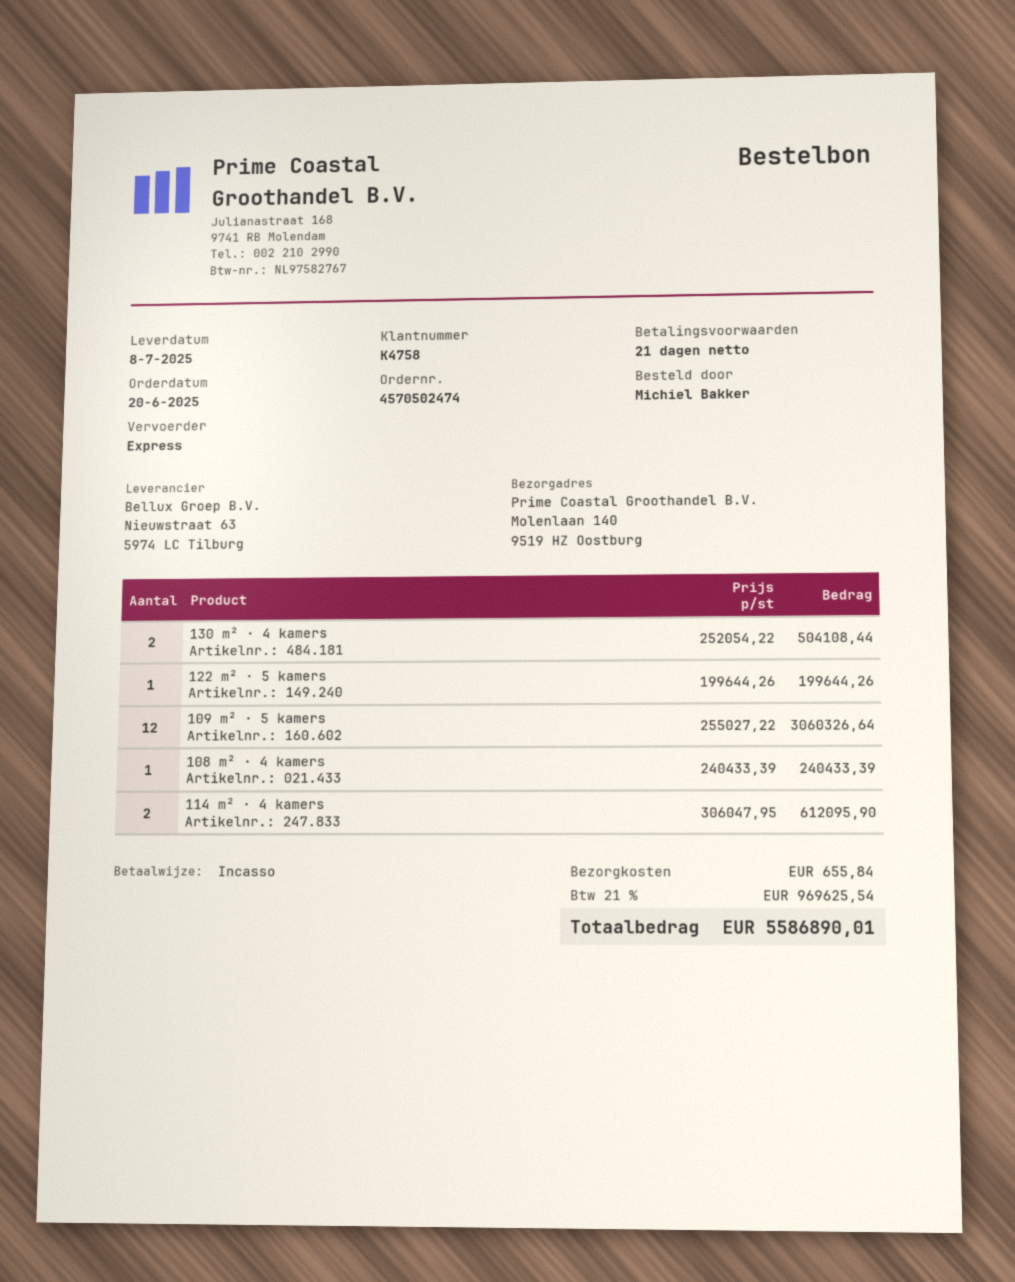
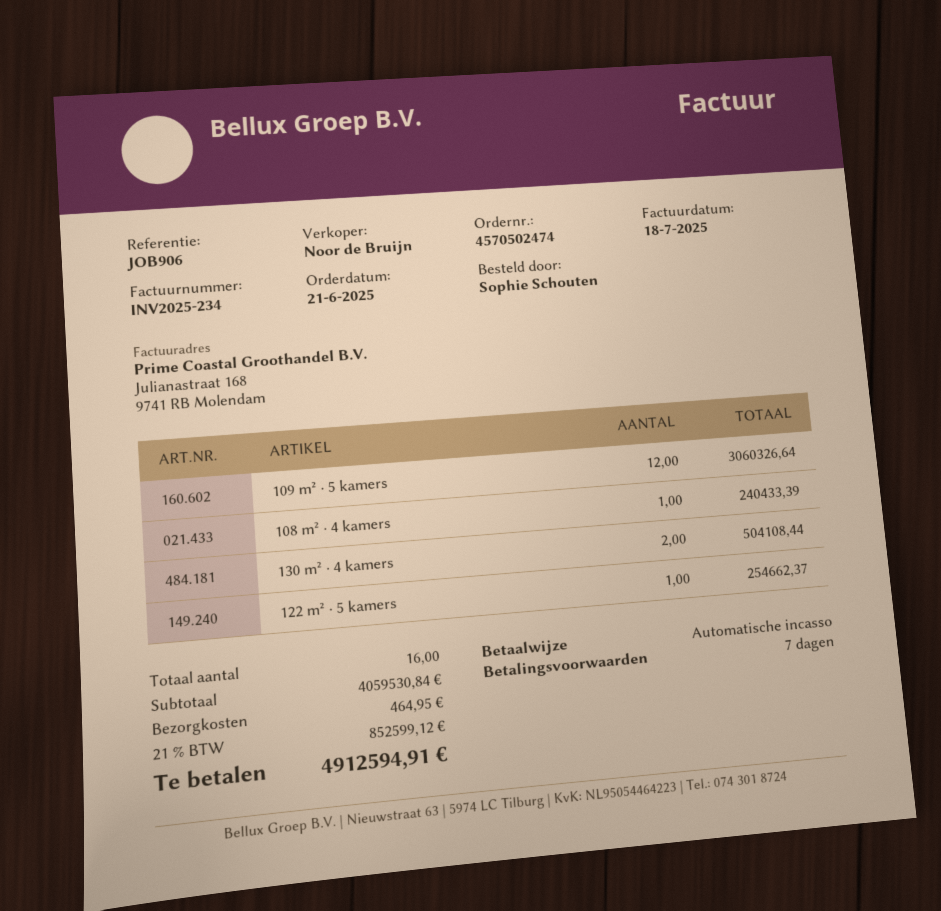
order date: 2025-06-20 -> 2025-06-21
payment terms: 21 days -> 7 days
ordered by: Michiel Bakker -> Sophie Schouten
122 m² · 5 kamers: 1 for 199644.26 -> 1 for 254662.37
114 m² · 4 kamers: 2 for 612095.90 -> none
shipping: 655.84 -> 464.95
tax: 21% = 969625.54 -> 21% = 852599.12
total: 5586890.01 -> 4912594.91

